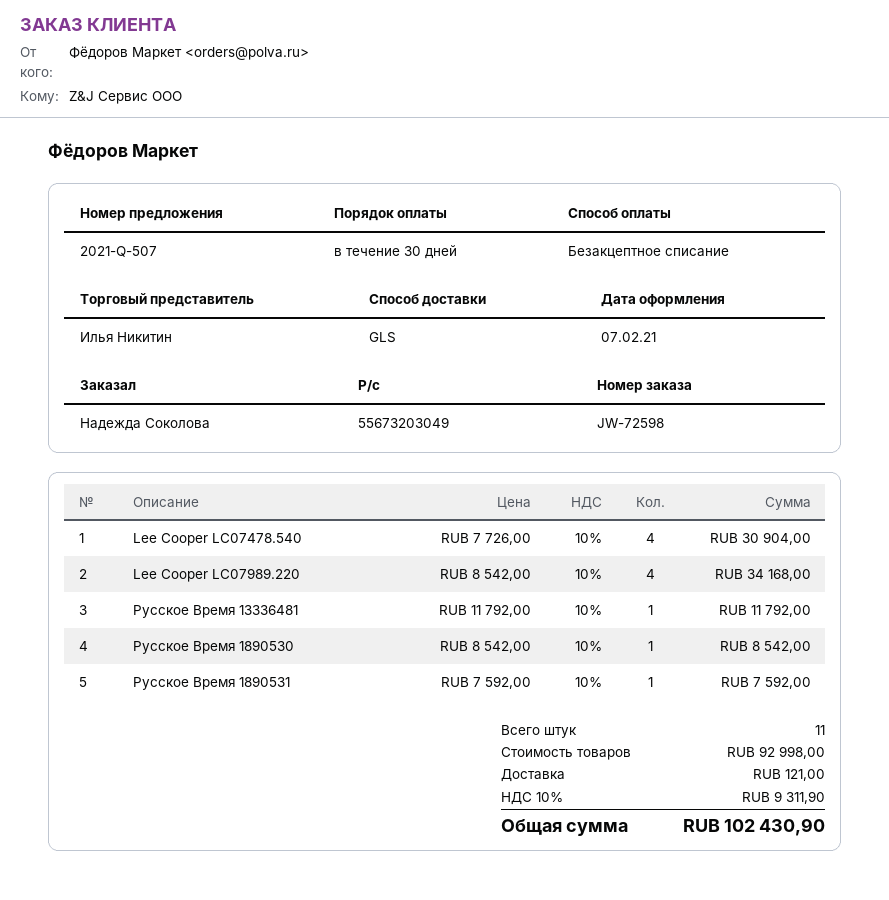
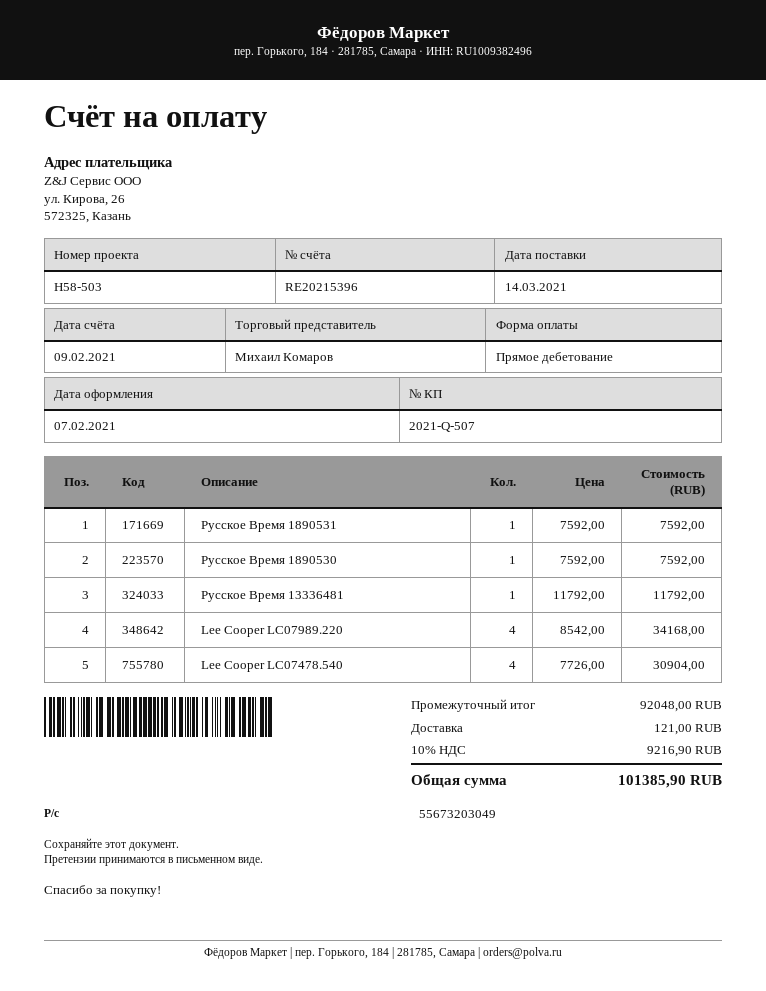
sales rep: Илья Никитин -> Михаил Комаров
Русское Время 1890530: 1 x 8542.00 = 8542.00 -> 1 x 7592.00 = 7592.00
subtotal: 92998.00 -> 92048.00
tax: 10% = 9311.90 -> 10% = 9216.90
total: 102430.90 -> 101385.90

